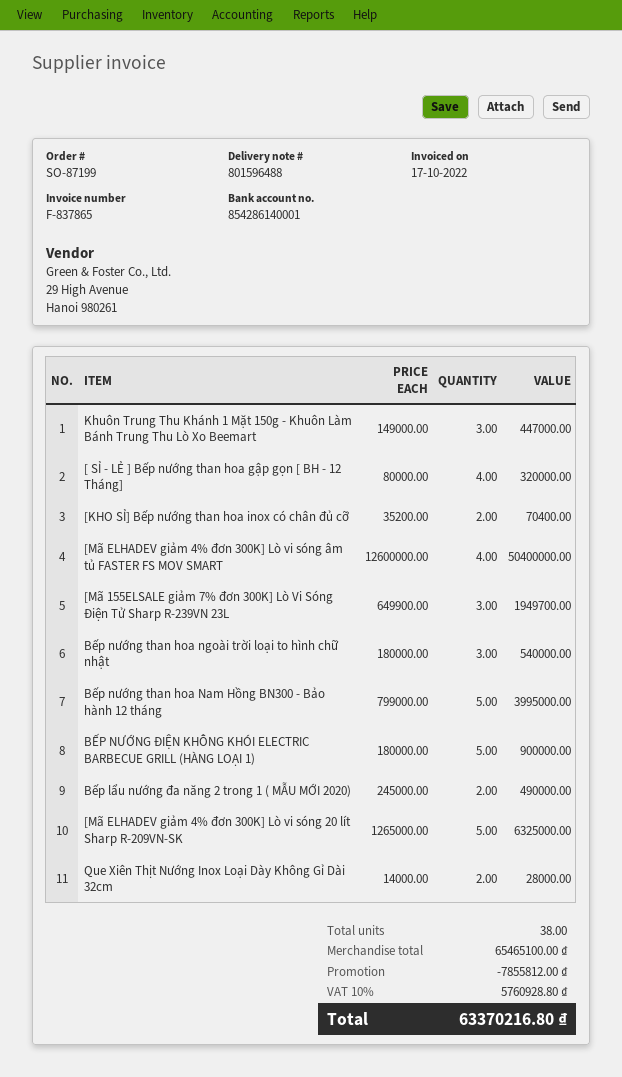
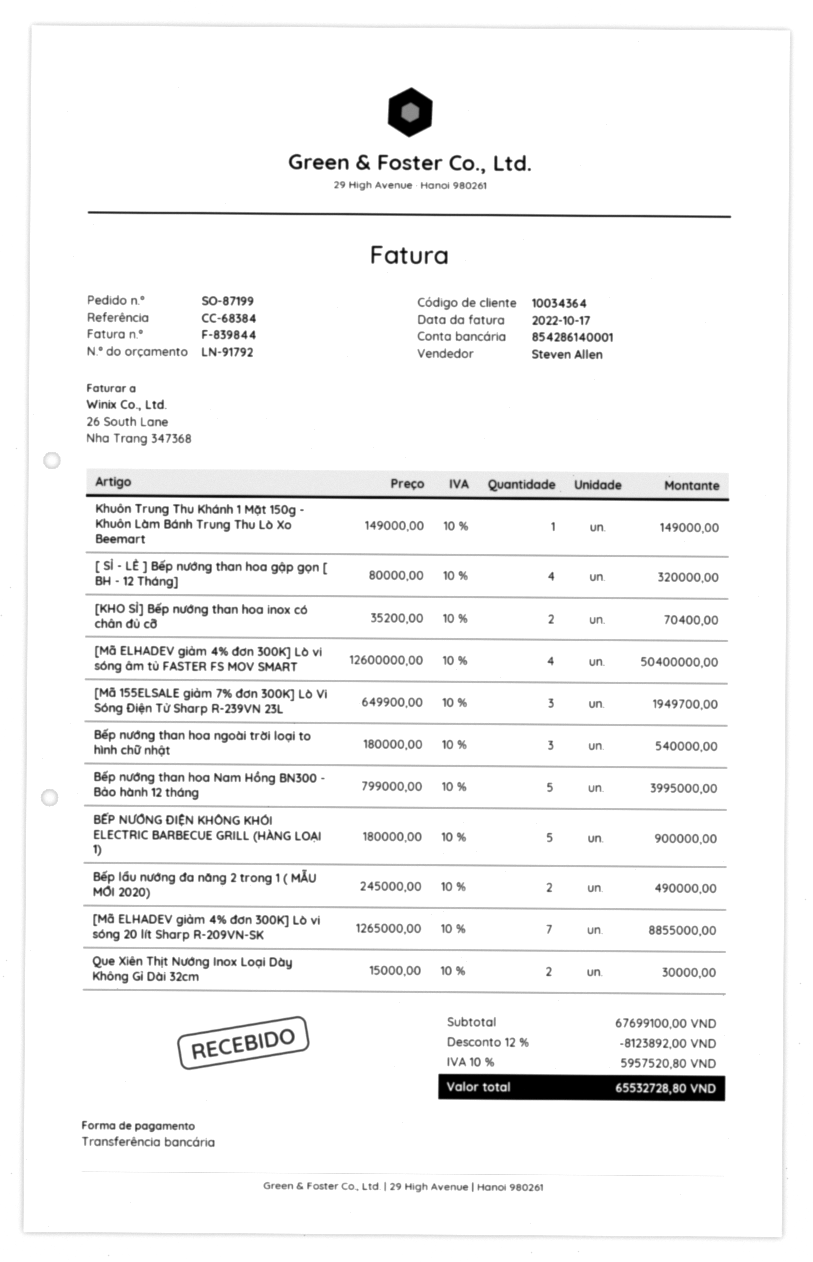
invoice number: F-837865 -> F-839844
Khuôn Trung Thu Khánh 1 Mặt 150g - Khuôn Làm Bánh Trung Thu Lò Xo Beemart: 3 x 149000.00 = 447000.00 -> 1 x 149000.00 = 149000.00
[Mã ELHADEV giảm 4% đơn 300K] Lò vi sóng 20 lít Sharp R-209VN-SK: 5 x 1265000.00 = 6325000.00 -> 7 x 1265000.00 = 8855000.00
Que Xiên Thịt Nướng Inox Loại Dày Không Gỉ Dài 32cm: 2 x 14000.00 = 28000.00 -> 2 x 15000.00 = 30000.00
subtotal: 65465100.00 -> 67699100.00
discount: 7855812.00 -> 8123892.00
tax: 10% = 5760928.80 -> 10% = 5957520.80
total: 63370216.80 -> 65532728.80

